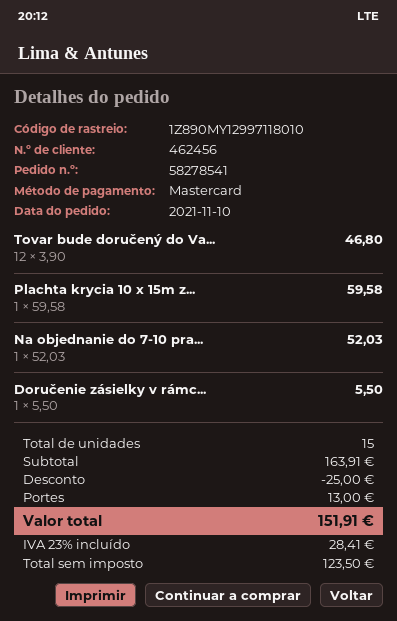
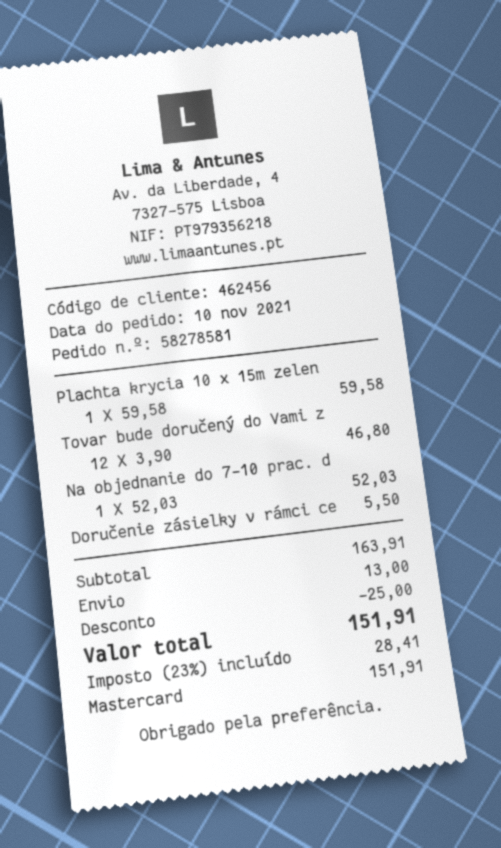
order number: 58278541 -> 58278581

